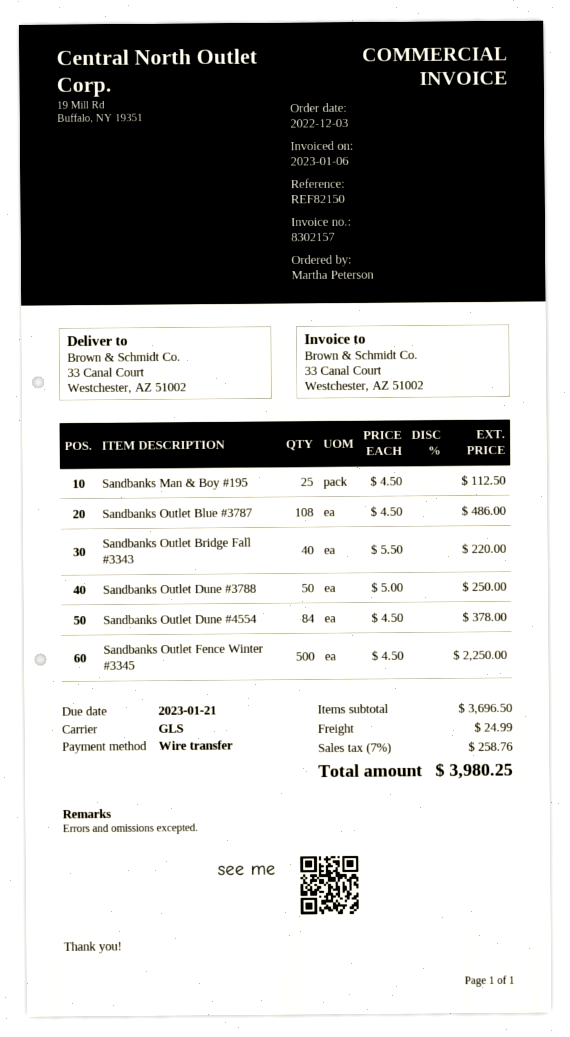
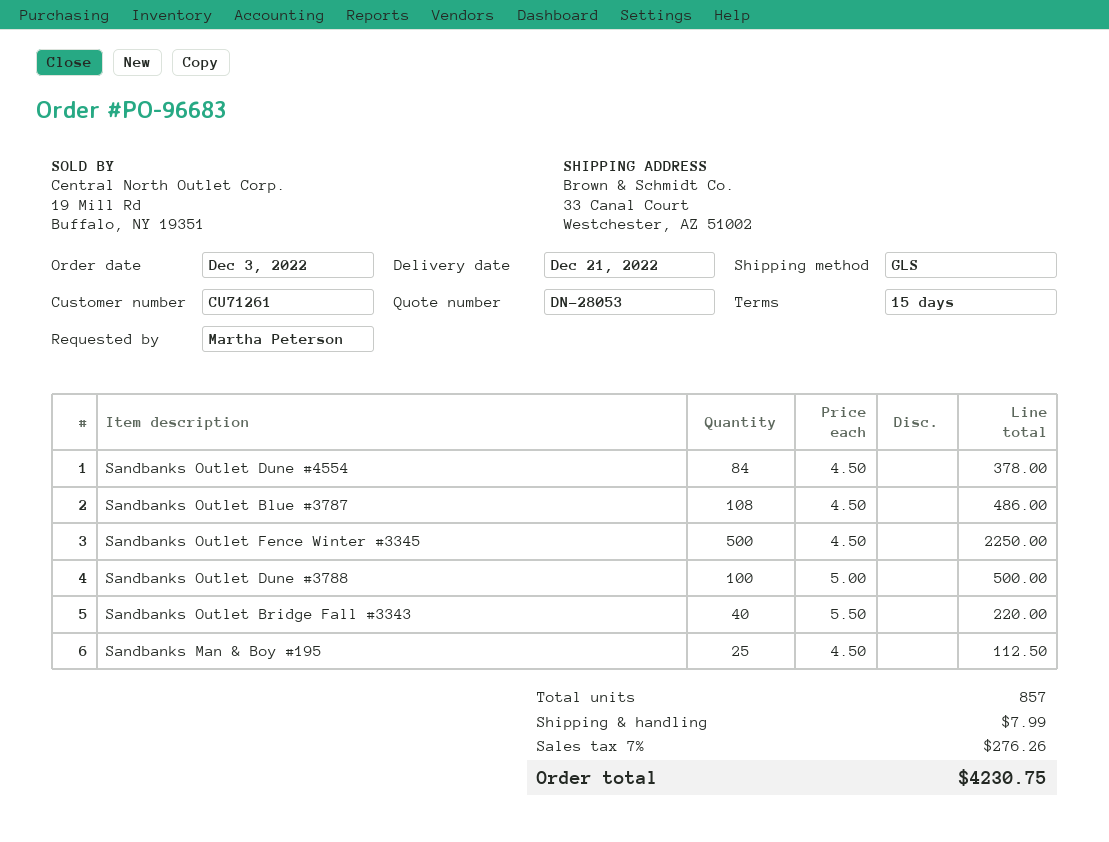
Sandbanks Outlet Dune #3788: 50 x 5.00 = 250.00 -> 100 x 5.00 = 500.00
shipping: 24.99 -> 7.99
tax: 7% = 258.76 -> 7% = 276.26
total: 3980.25 -> 4230.75

